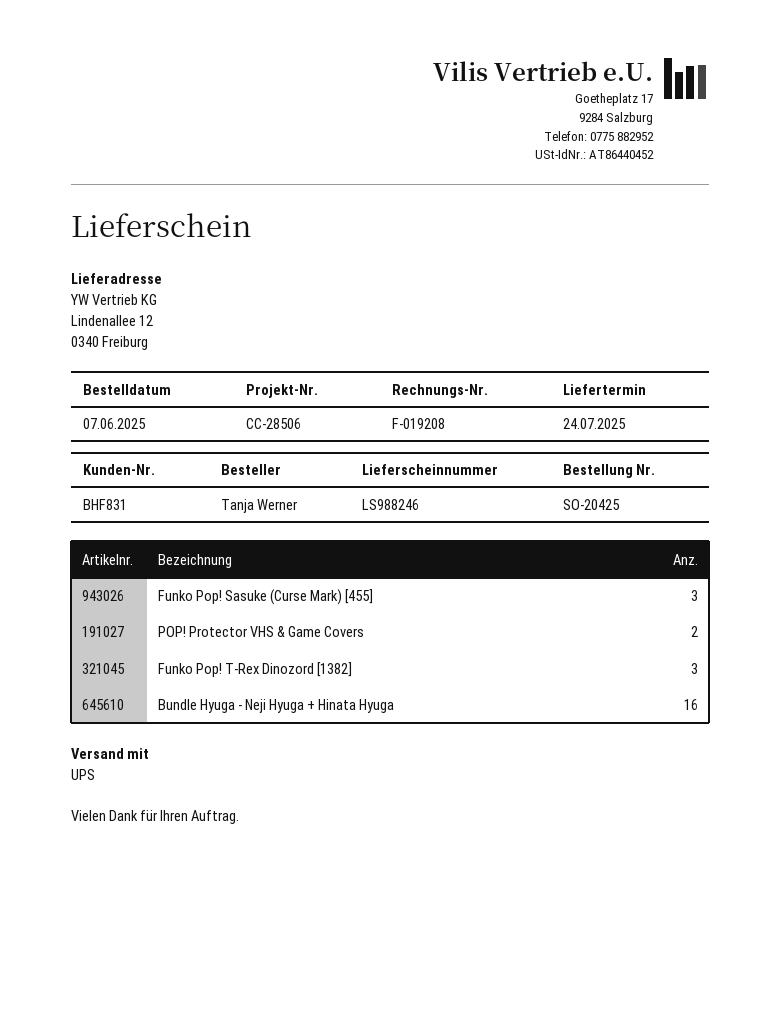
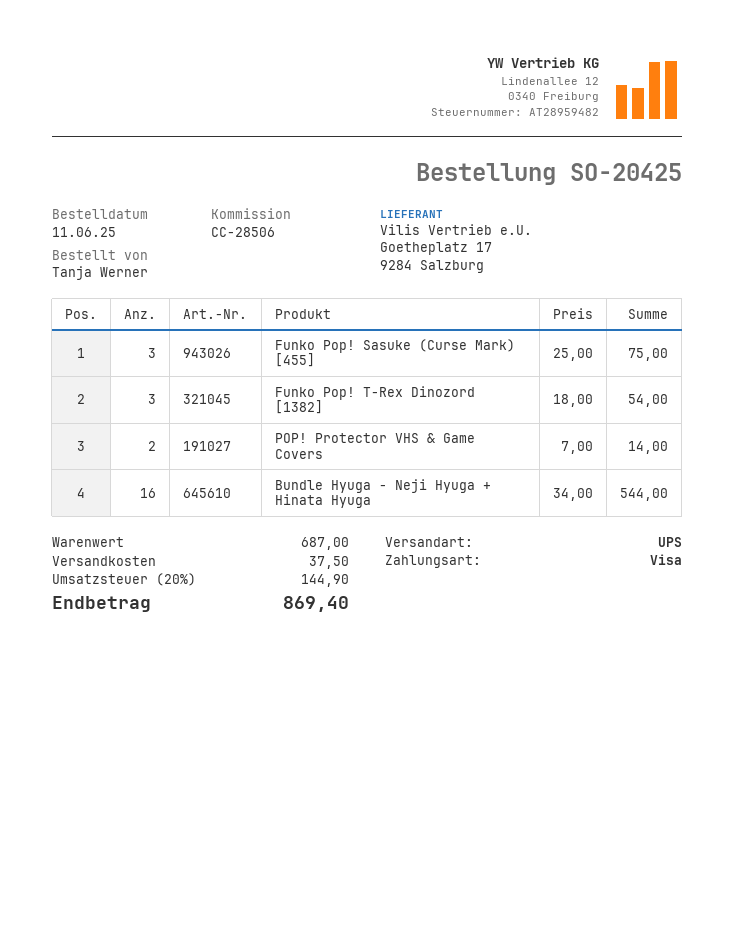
order date: 2025-06-07 -> 2025-06-11

